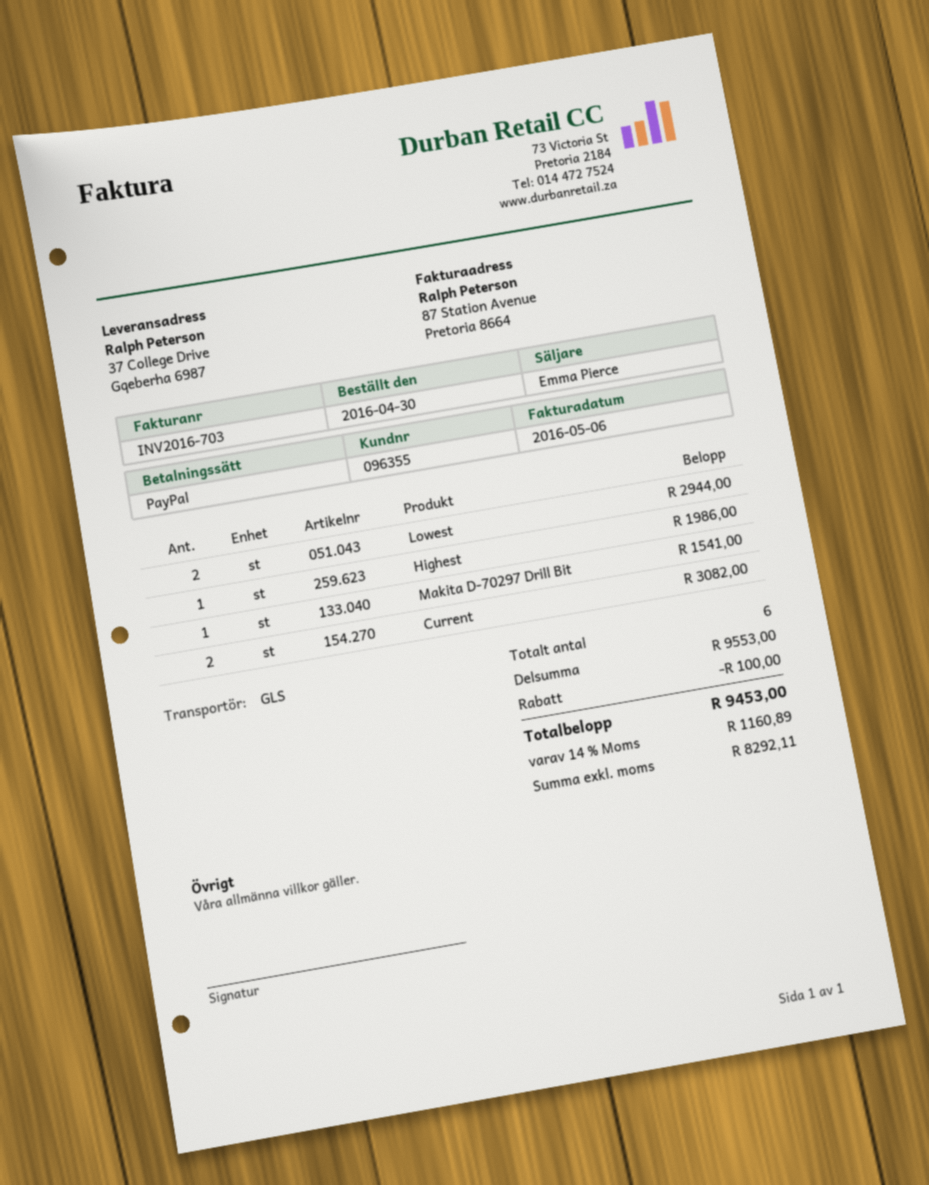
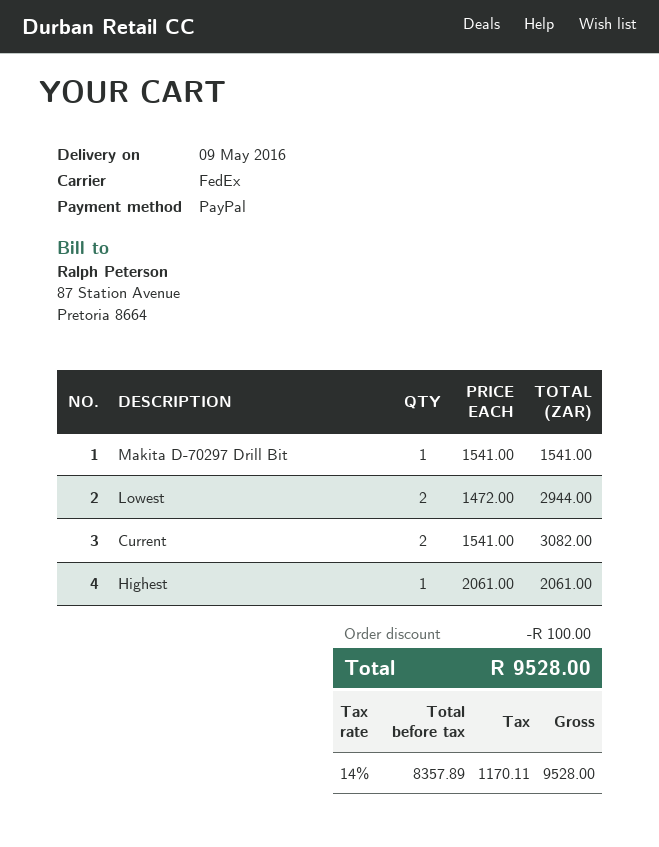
shipping method: GLS -> FedEx
Highest: 1 for 1986.00 -> 1 for 2061.00
net: 8292.11 -> 8357.89
tax: 14% = 1160.89 -> 14% = 1170.11
total: 9453.00 -> 9528.00

